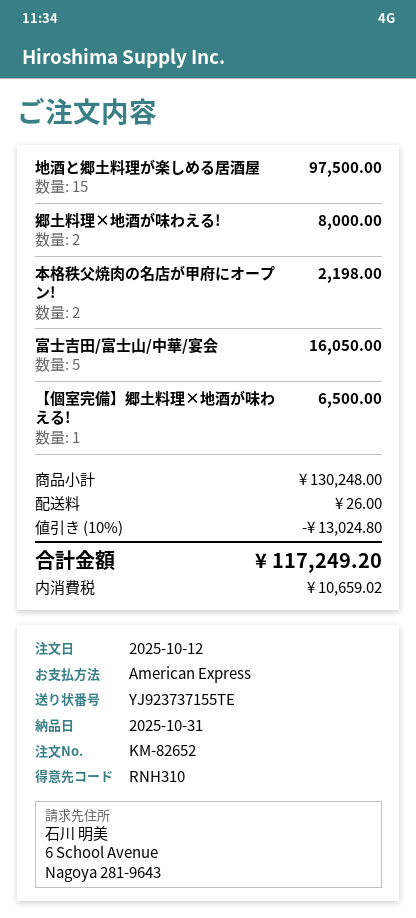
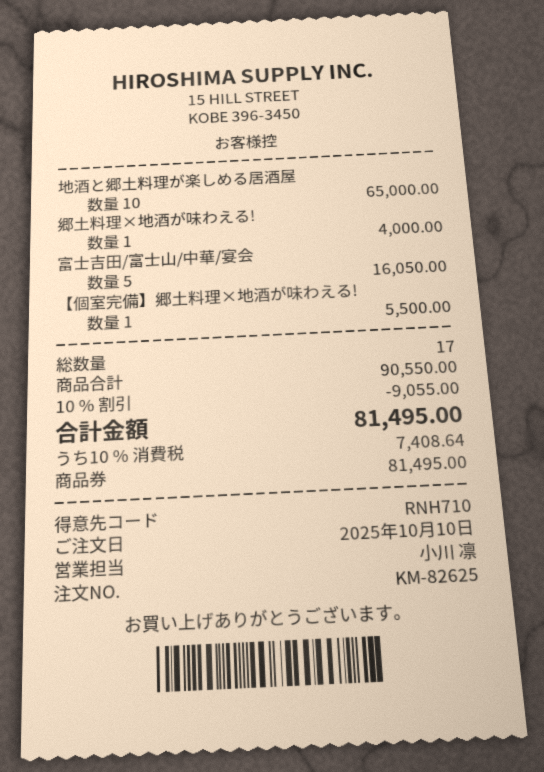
order number: KM-82652 -> KM-82625
order date: 2025-10-12 -> 2025-10-10
customer number: RNH310 -> RNH710
payment method: American Express -> gift card
地酒と郷土料理が楽しめる居酒屋: 15 for 97500.00 -> 10 for 65000.00
郷土料理×地酒が味わえる!: 2 for 8000.00 -> 1 for 4000.00
本格秩父焼肉の名店が甲府にオープン!: 2 for 2198.00 -> none
【個室完備】郷土料理×地酒が味わえる!: 1 for 6500.00 -> 1 for 5500.00
subtotal: 130248.00 -> 90550.00
discount: 10% = 13024.80 -> 10% = 9055.00
shipping: 26.00 -> none
tax: 10659.02 -> 7408.64
total: 117249.20 -> 81495.00

